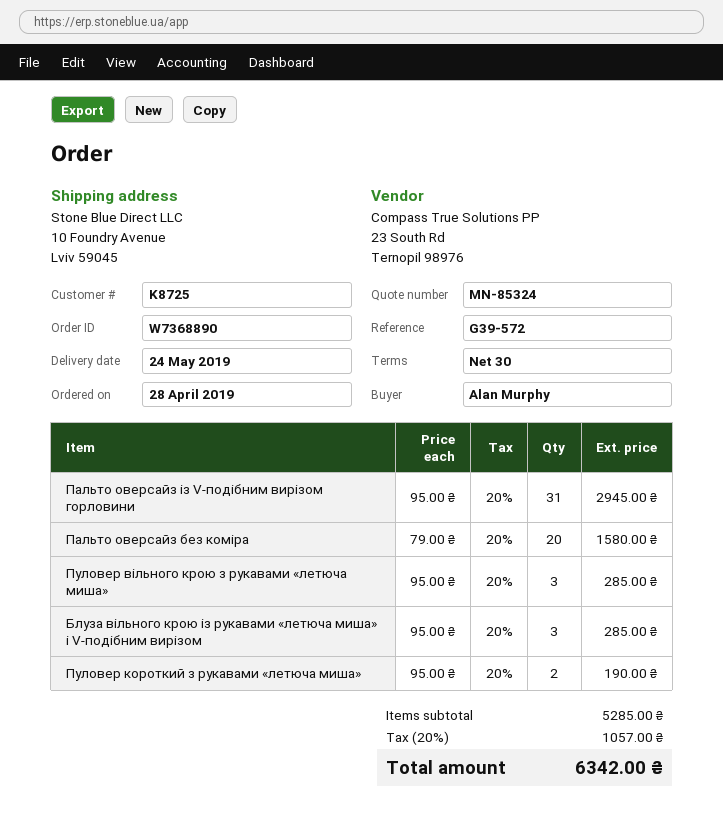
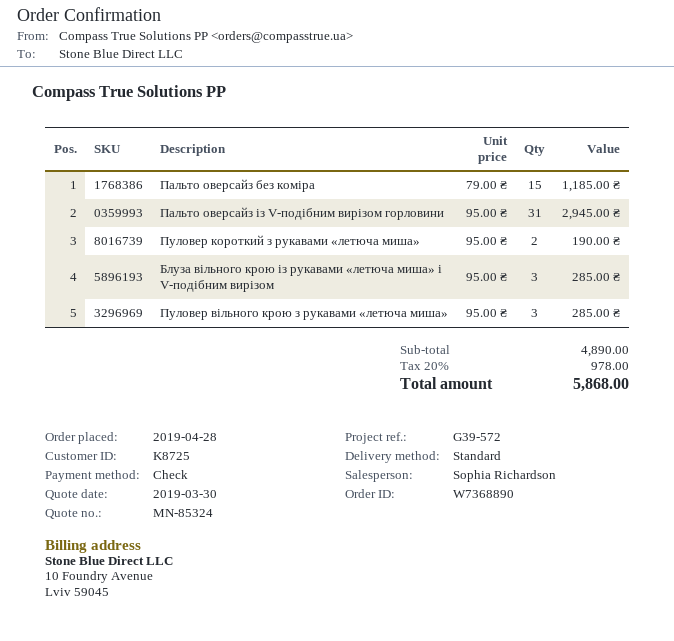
Пальто оверсайз без коміра: 20 x 79.00 = 1580.00 -> 15 x 79.00 = 1185.00
subtotal: 5285.00 -> 4890.00
tax: 20% = 1057.00 -> 20% = 978.00
total: 6342.00 -> 5868.00

